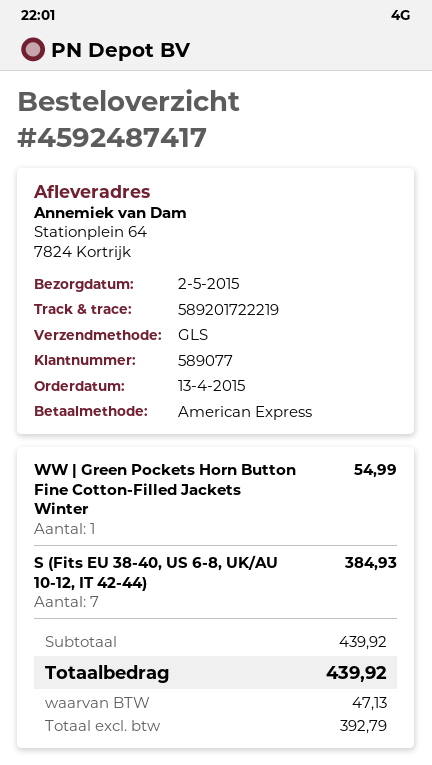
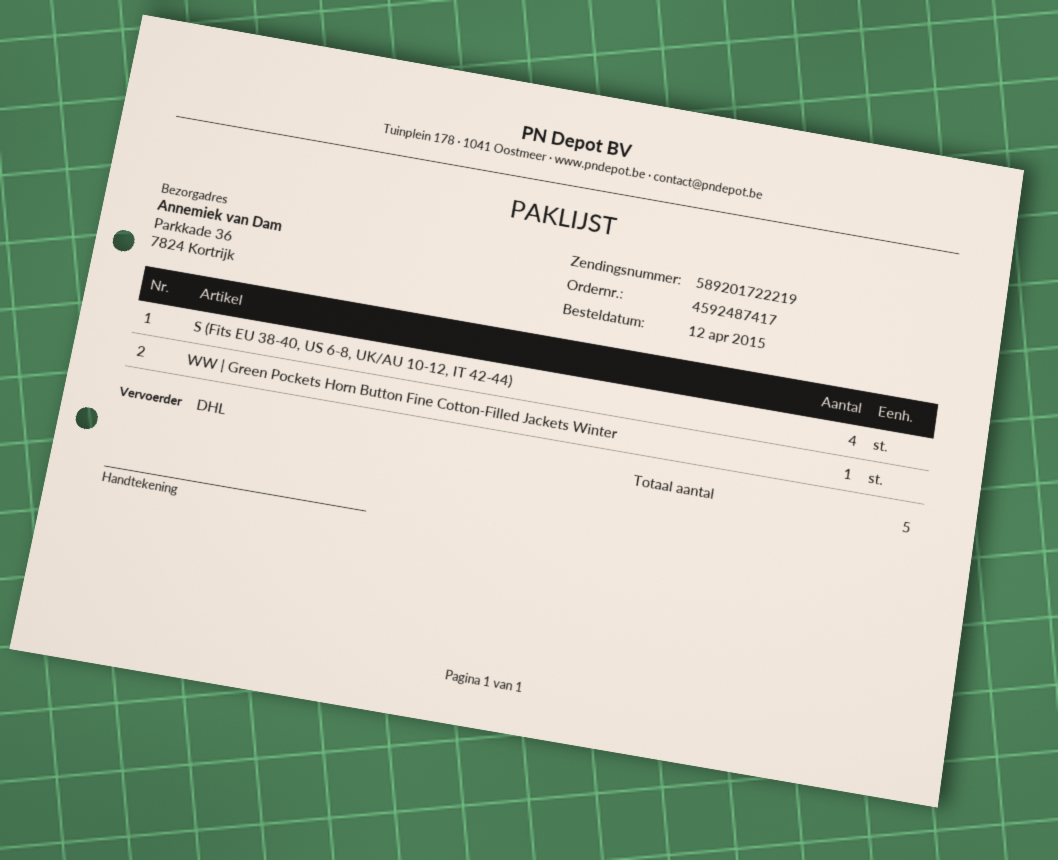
order date: 2015-04-13 -> 2015-04-12
shipping method: GLS -> DHL
ship to: Stationplein 64, 7824 Kortrijk -> Parkkade 36, 7824 Kortrijk
S (Fits EU 38-40, US 6-8, UK/AU 10-12, IT 42-44): 7 -> 4

